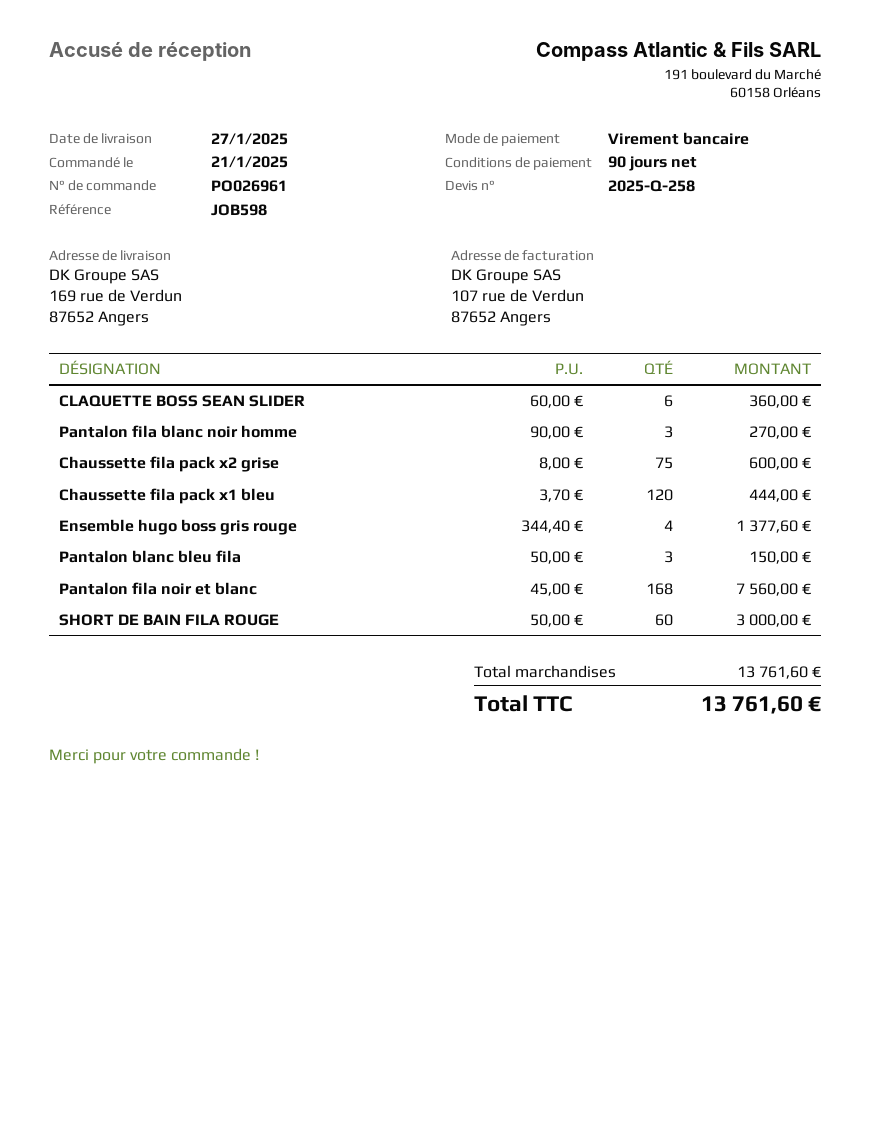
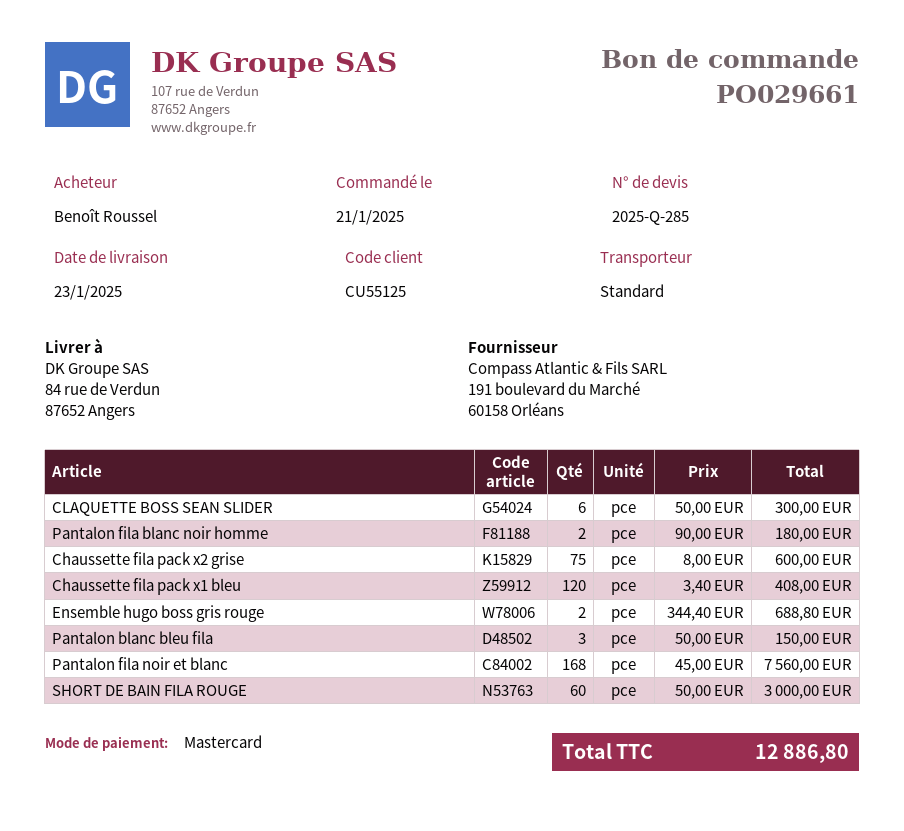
quote number: 2025-Q-258 -> 2025-Q-285
order number: PO026961 -> PO029661
delivery date: 2025-01-27 -> 2025-01-23
payment method: bank transfer -> Mastercard
ship to: 169 rue de Verdun, 87652 Angers -> 84 rue de Verdun, 87652 Angers
CLAQUETTE BOSS SEAN SLIDER: 6 x 60.00 = 360.00 -> 6 x 50.00 = 300.00
Pantalon fila blanc noir homme: 3 x 90.00 = 270.00 -> 2 x 90.00 = 180.00
Chaussette fila pack x1 bleu: 120 x 3.70 = 444.00 -> 120 x 3.40 = 408.00
Ensemble hugo boss gris rouge: 4 x 344.40 = 1377.60 -> 2 x 344.40 = 688.80
total: 13761.60 -> 12886.80

